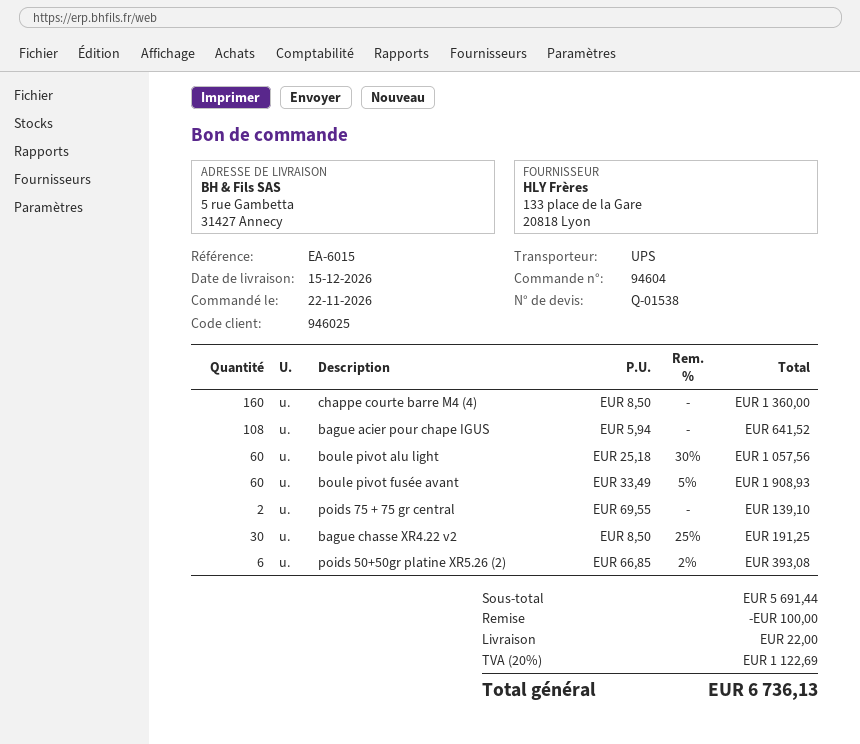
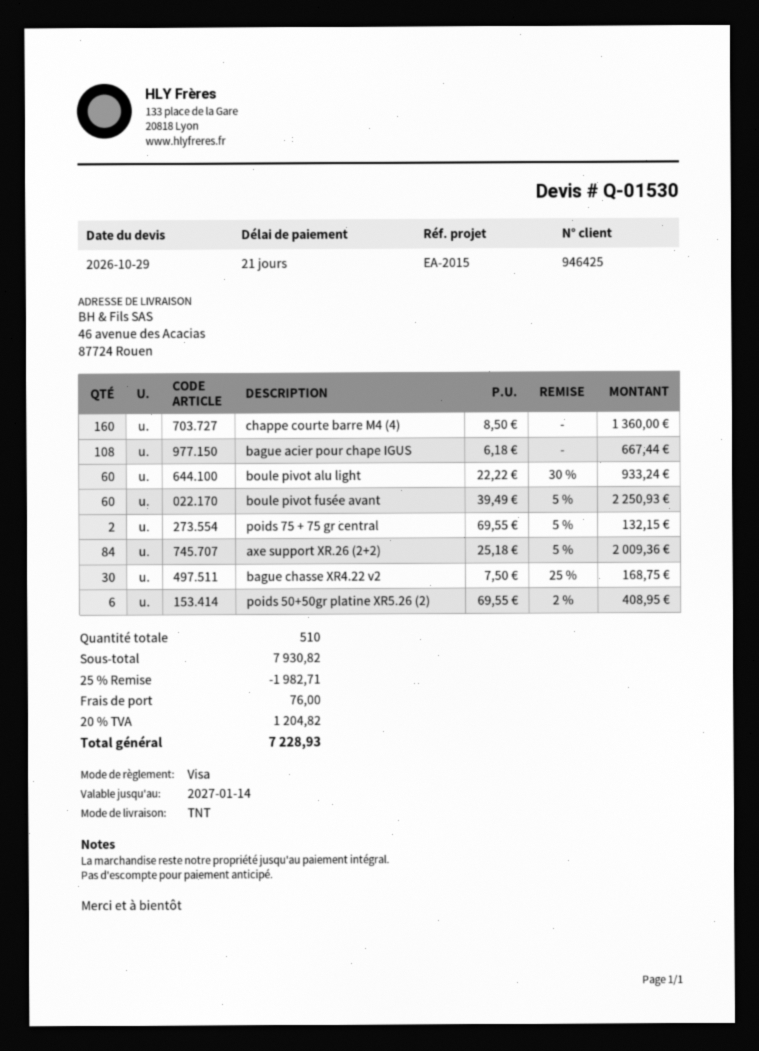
quote number: Q-01538 -> Q-01530
customer number: 946025 -> 946425
reference: EA-6015 -> EA-2015
shipping method: UPS -> TNT
ship to: 5 rue Gambetta, 31427 Annecy -> 46 avenue des Acacias, 87724 Rouen
bague acier pour chape IGUS: 108 x 5.94 = 641.52 -> 108 x 6.18 = 667.44
boule pivot alu light: 60 x 25.18 - 30% = 1057.56 -> 60 x 22.22 - 30% = 933.24
boule pivot fusée avant: 60 x 33.49 - 5% = 1908.93 -> 60 x 39.49 - 5% = 2250.93
poids 75 + 75 gr central: 2 x 69.55 = 139.10 -> 2 x 69.55 - 5% = 132.15
bague chasse XR4.22 v2: 30 x 8.50 - 25% = 191.25 -> 30 x 7.50 - 25% = 168.75
poids 50+50gr platine XR5.26 (2): 6 x 66.85 - 2% = 393.08 -> 6 x 69.55 - 2% = 408.95
axe support XR.26 (2+2): none -> 84 x 25.18 - 5% = 2009.36
subtotal: 5691.44 -> 7930.82
discount: 100.00 -> 1982.71
shipping: 22.00 -> 76.00
tax: 20% = 1122.69 -> 20% = 1204.82
total: 6736.13 -> 7228.93

